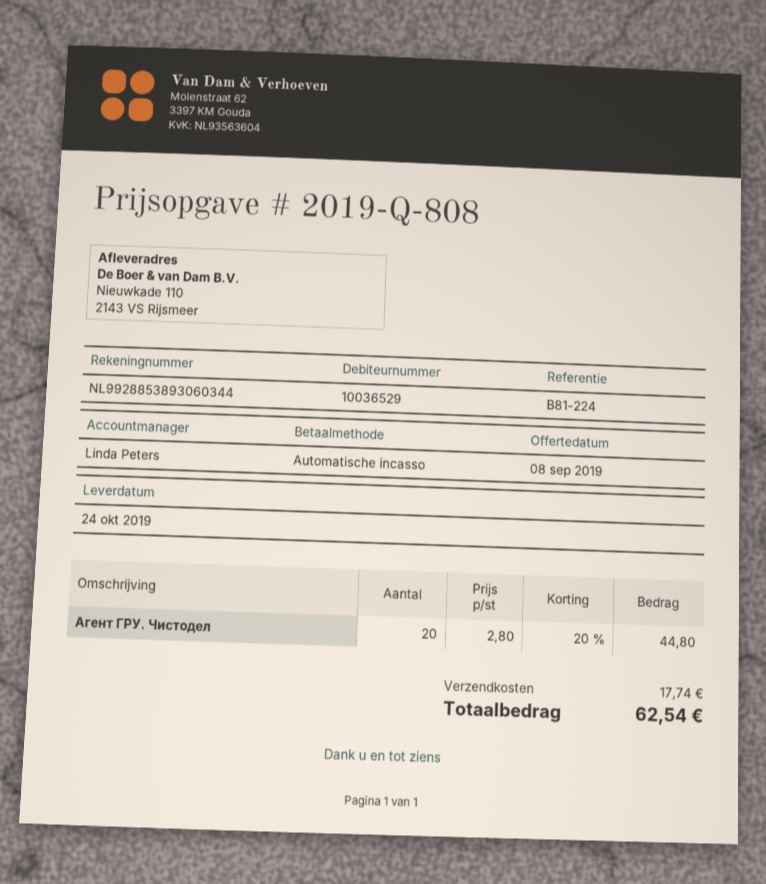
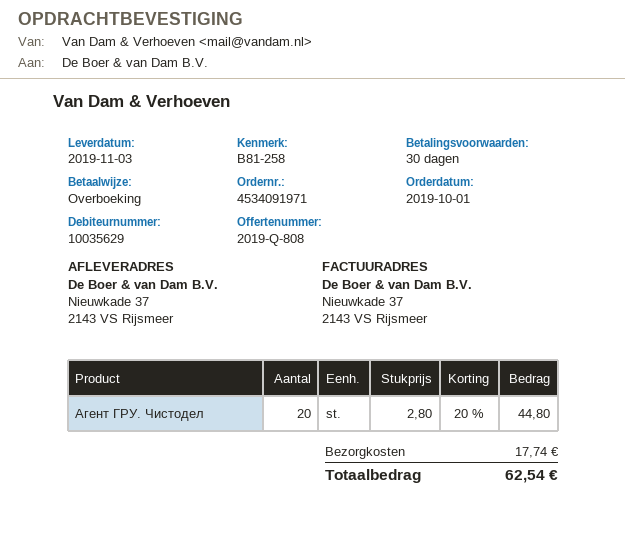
delivery date: 2019-10-24 -> 2019-11-03
customer number: 10036529 -> 10035629
reference: B81-224 -> B81-258
payment method: direct debit -> bank transfer
ship to: Nieuwkade 110, 2143 VS Rijsmeer -> Nieuwkade 37, 2143 VS Rijsmeer

